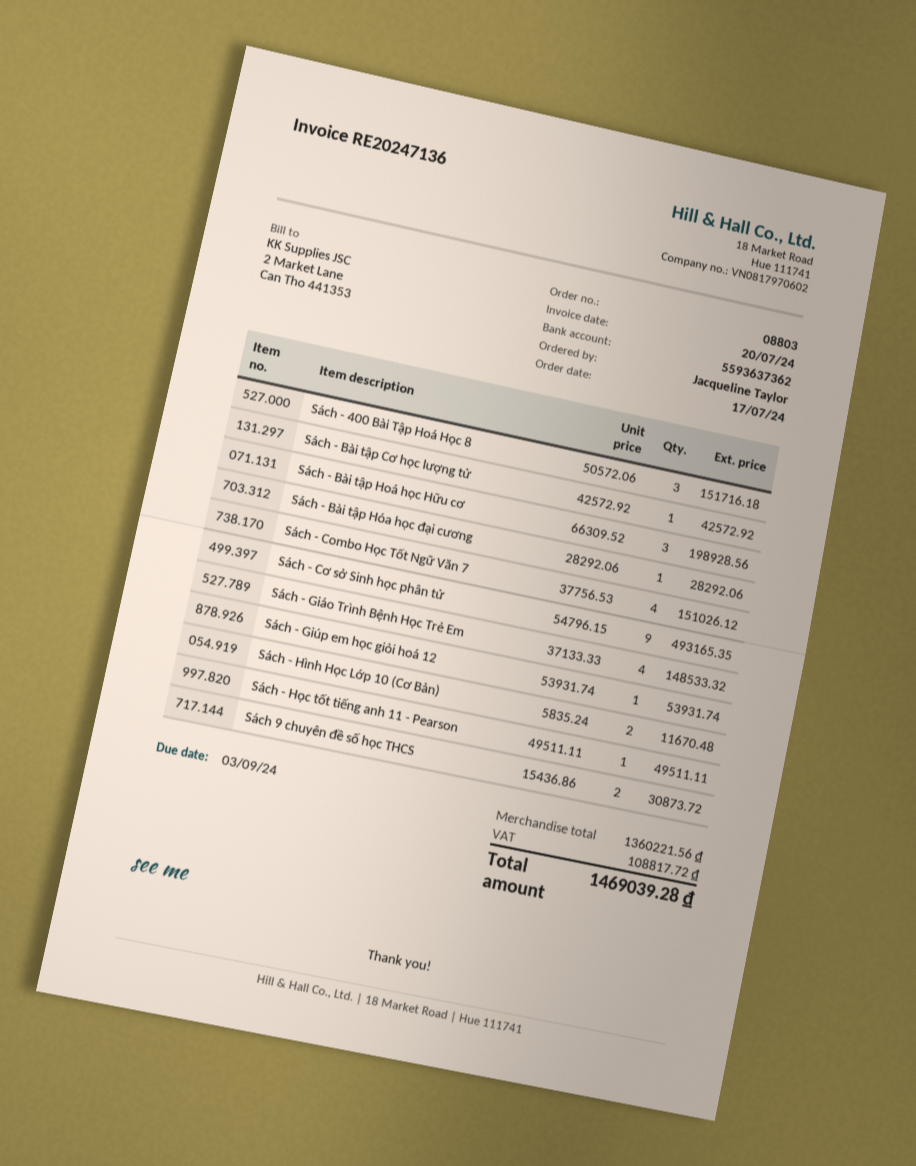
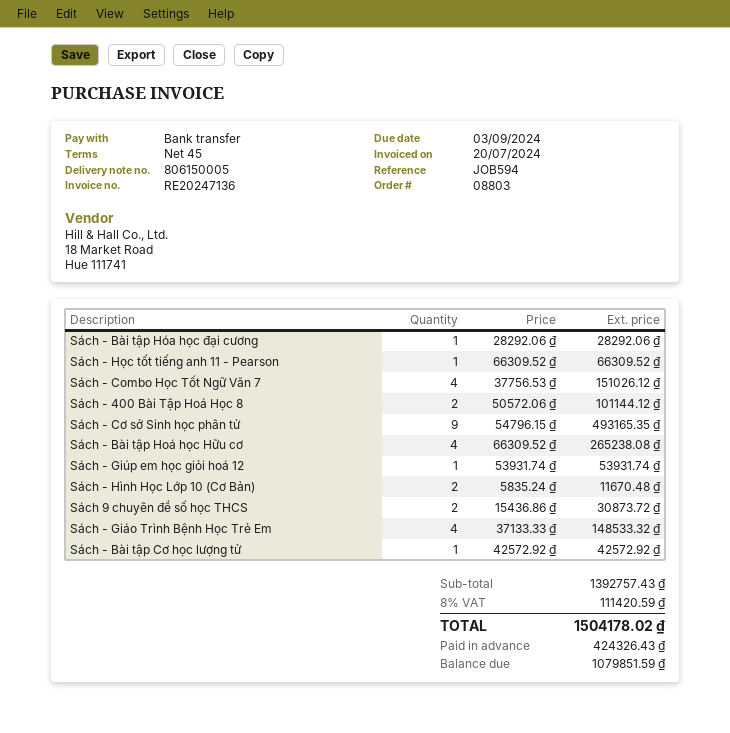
Sách - 400 Bài Tập Hoá Học 8: 3 x 50572.06 = 151716.18 -> 2 x 50572.06 = 101144.12
Sách - Bài tập Hoá học Hữu cơ: 3 x 66309.52 = 198928.56 -> 4 x 66309.52 = 265238.08
Sách - Học tốt tiếng anh 11 - Pearson: 1 x 49511.11 = 49511.11 -> 1 x 66309.52 = 66309.52
subtotal: 1360221.56 -> 1392757.43
tax: 108817.72 -> 111420.59
total: 1469039.28 -> 1504178.02

